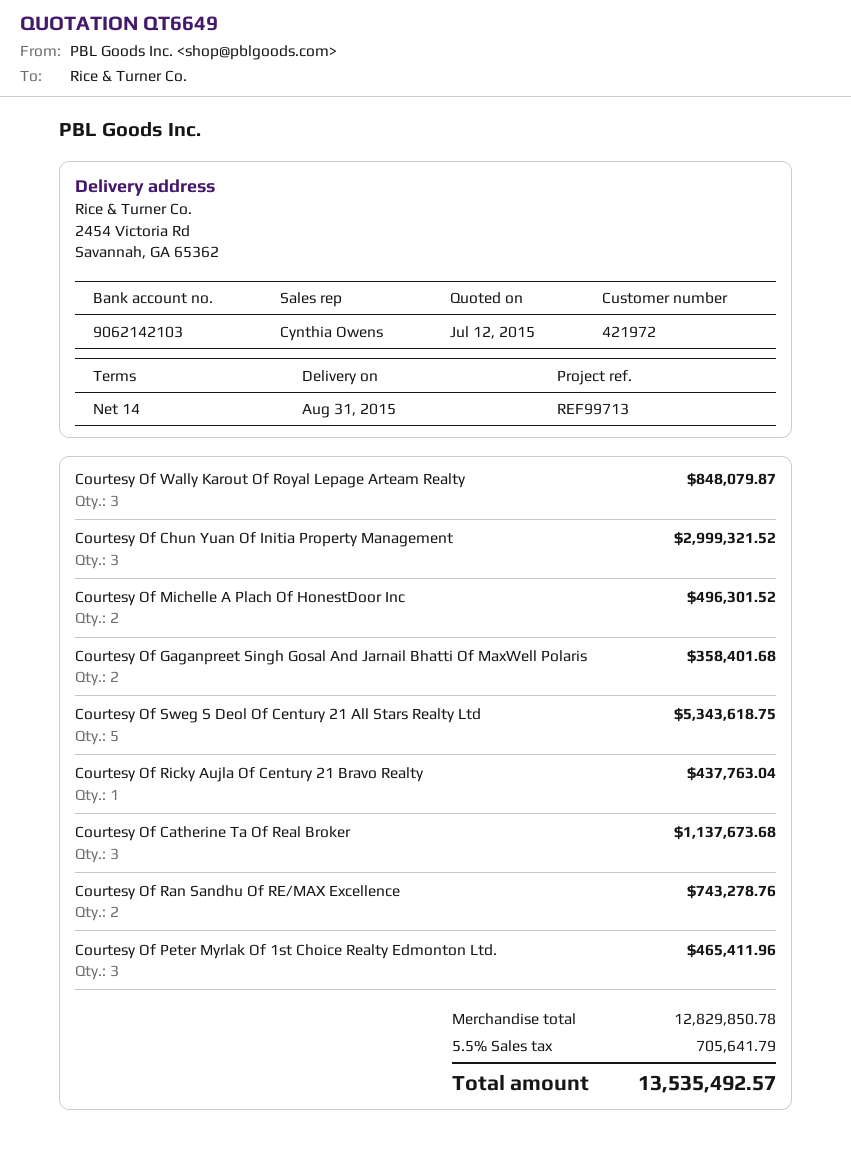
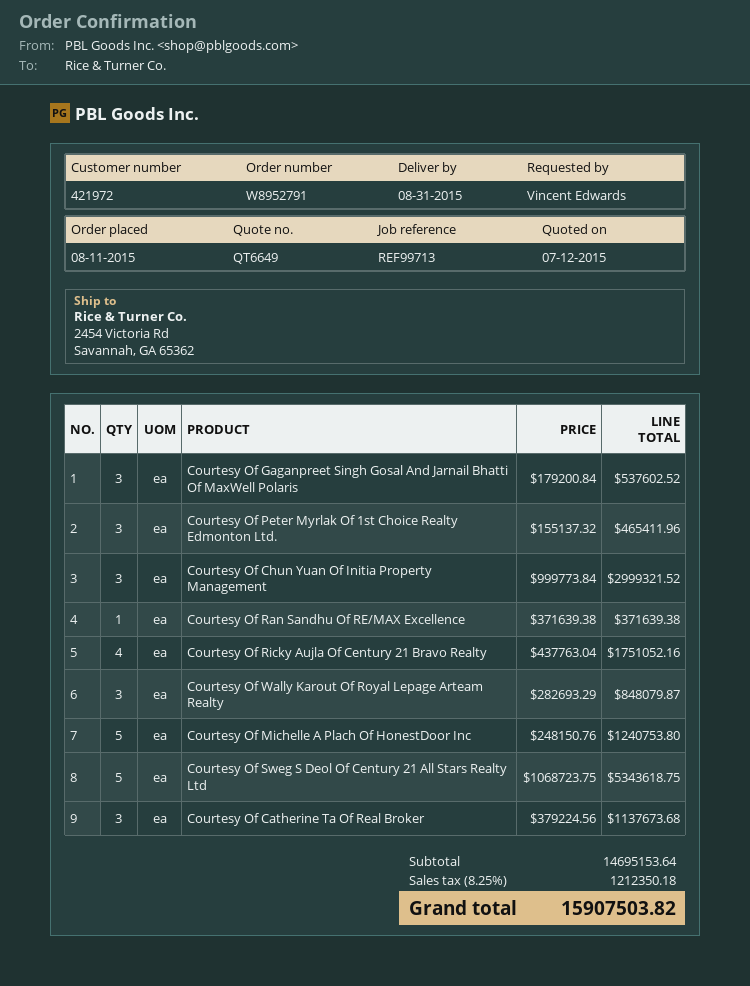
Courtesy Of Michelle A Plach Of HonestDoor Inc: 2 for 496301.52 -> 5 for 1240753.80
Courtesy Of Gaganpreet Singh Gosal And Jarnail Bhatti Of MaxWell Polaris: 2 for 358401.68 -> 3 for 537602.52
Courtesy Of Ricky Aujla Of Century 21 Bravo Realty: 1 for 437763.04 -> 4 for 1751052.16
Courtesy Of Ran Sandhu Of RE/MAX Excellence: 2 for 743278.76 -> 1 for 371639.38
subtotal: 12829850.78 -> 14695153.64
tax: 5.5% = 705641.79 -> 8.25% = 1212350.18
total: 13535492.57 -> 15907503.82

